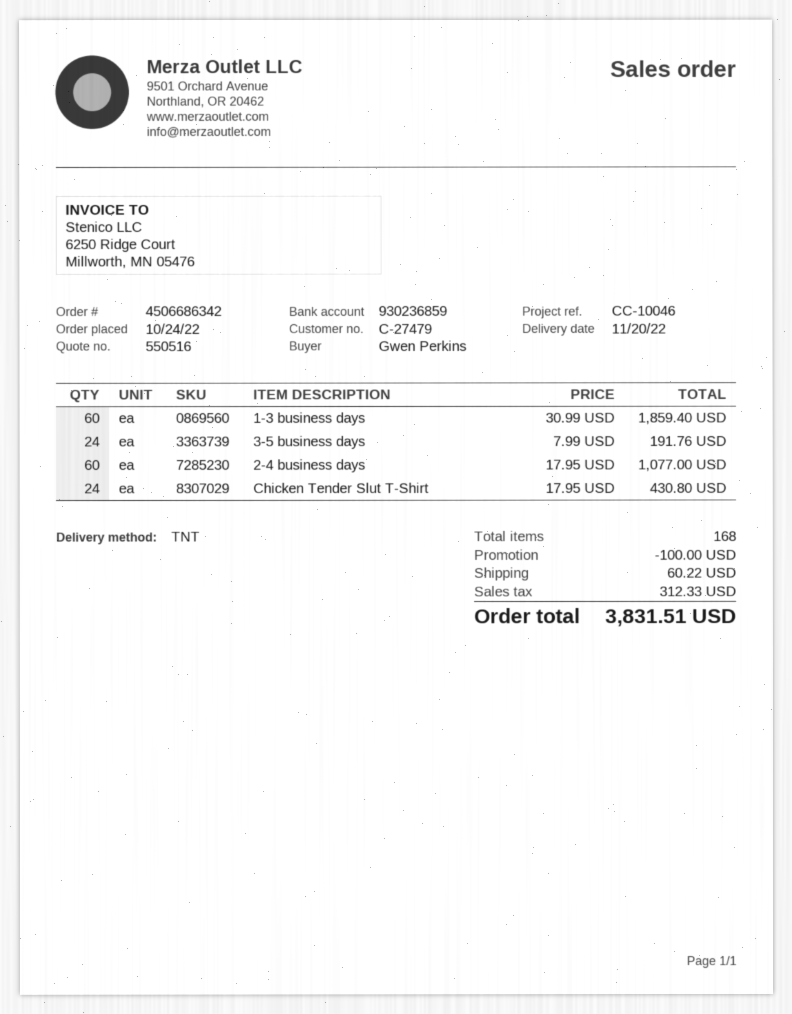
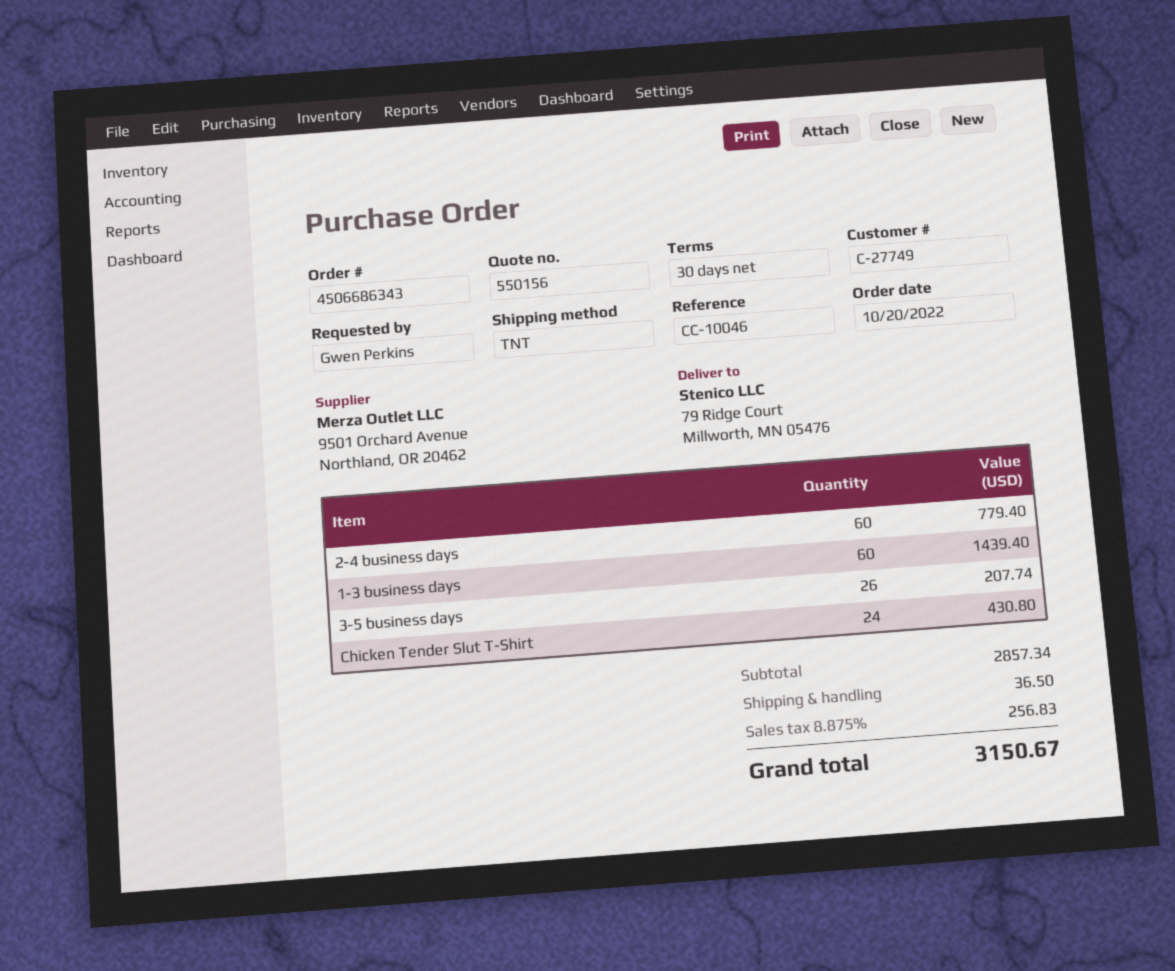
quote number: 550516 -> 550156
order number: 4506686342 -> 4506686343
order date: 2022-10-24 -> 2022-10-20
customer number: C-27479 -> C-27749
1-3 business days: 60 for 1859.40 -> 60 for 1439.40
3-5 business days: 24 for 191.76 -> 26 for 207.74
2-4 business days: 60 for 1077.00 -> 60 for 779.40
discount: 100.00 -> none
shipping: 60.22 -> 36.50
tax: 312.33 -> 256.83
total: 3831.51 -> 3150.67

